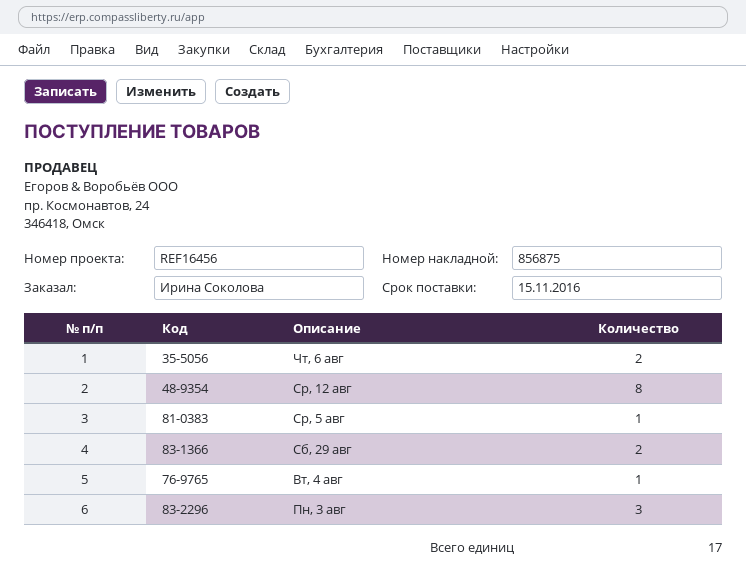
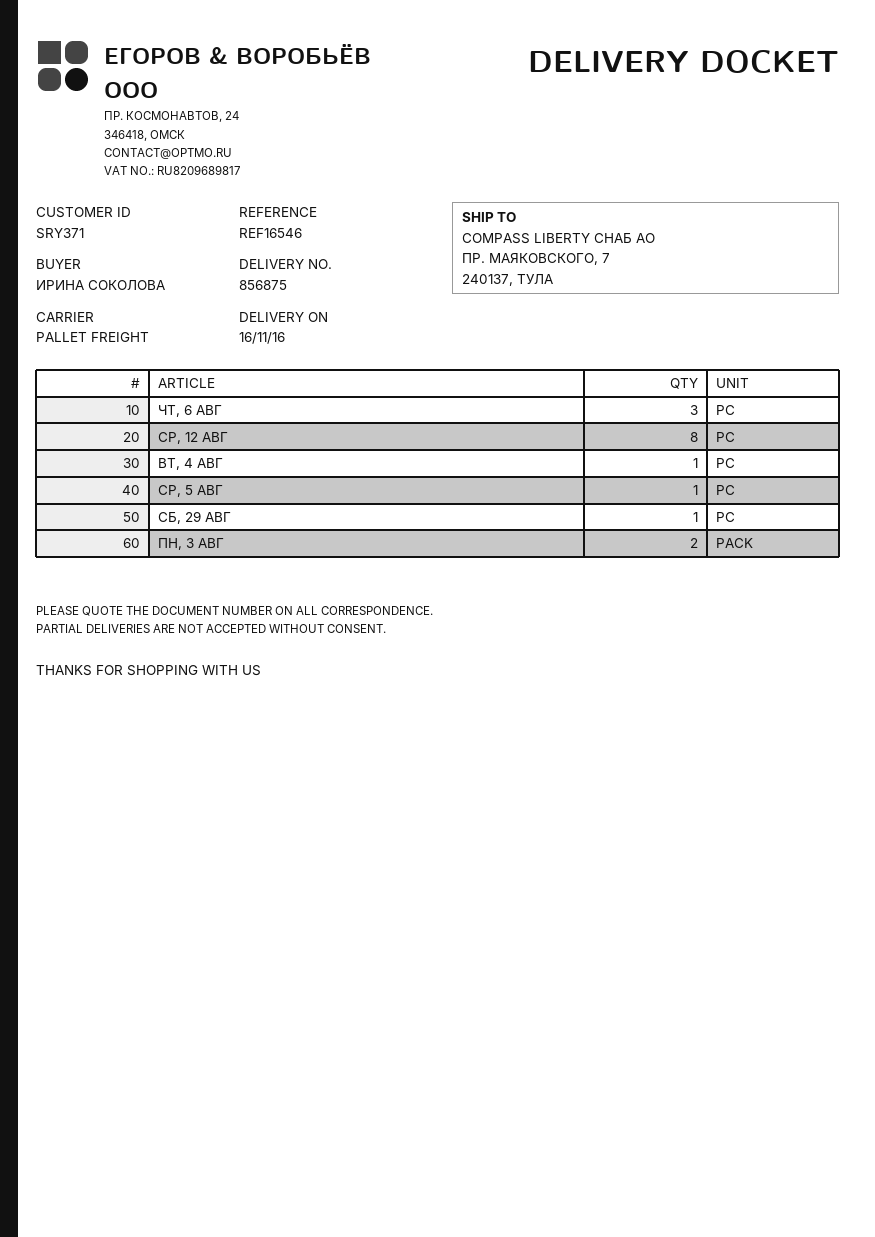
delivery date: 2016-11-15 -> 2016-11-16
reference: REF16456 -> REF16546
Чт, 6 авг: 2 -> 3
Сб, 29 авг: 2 -> 1
Пн, 3 авг: 3 -> 2

